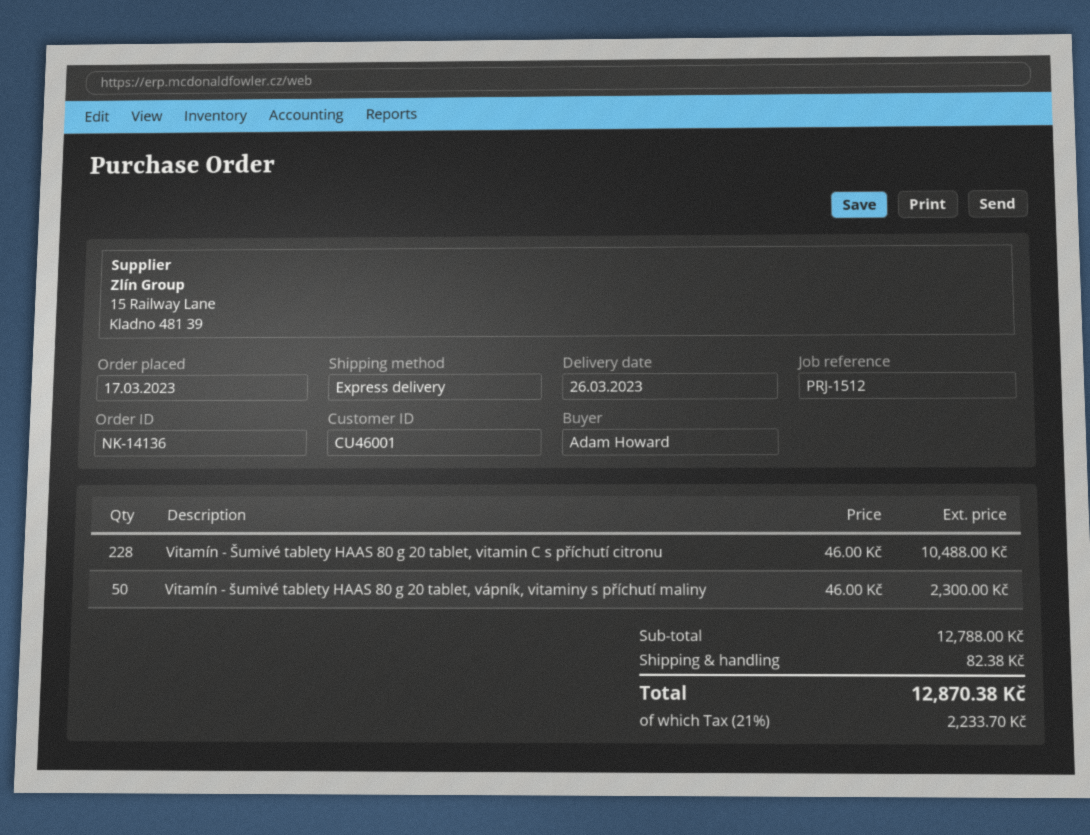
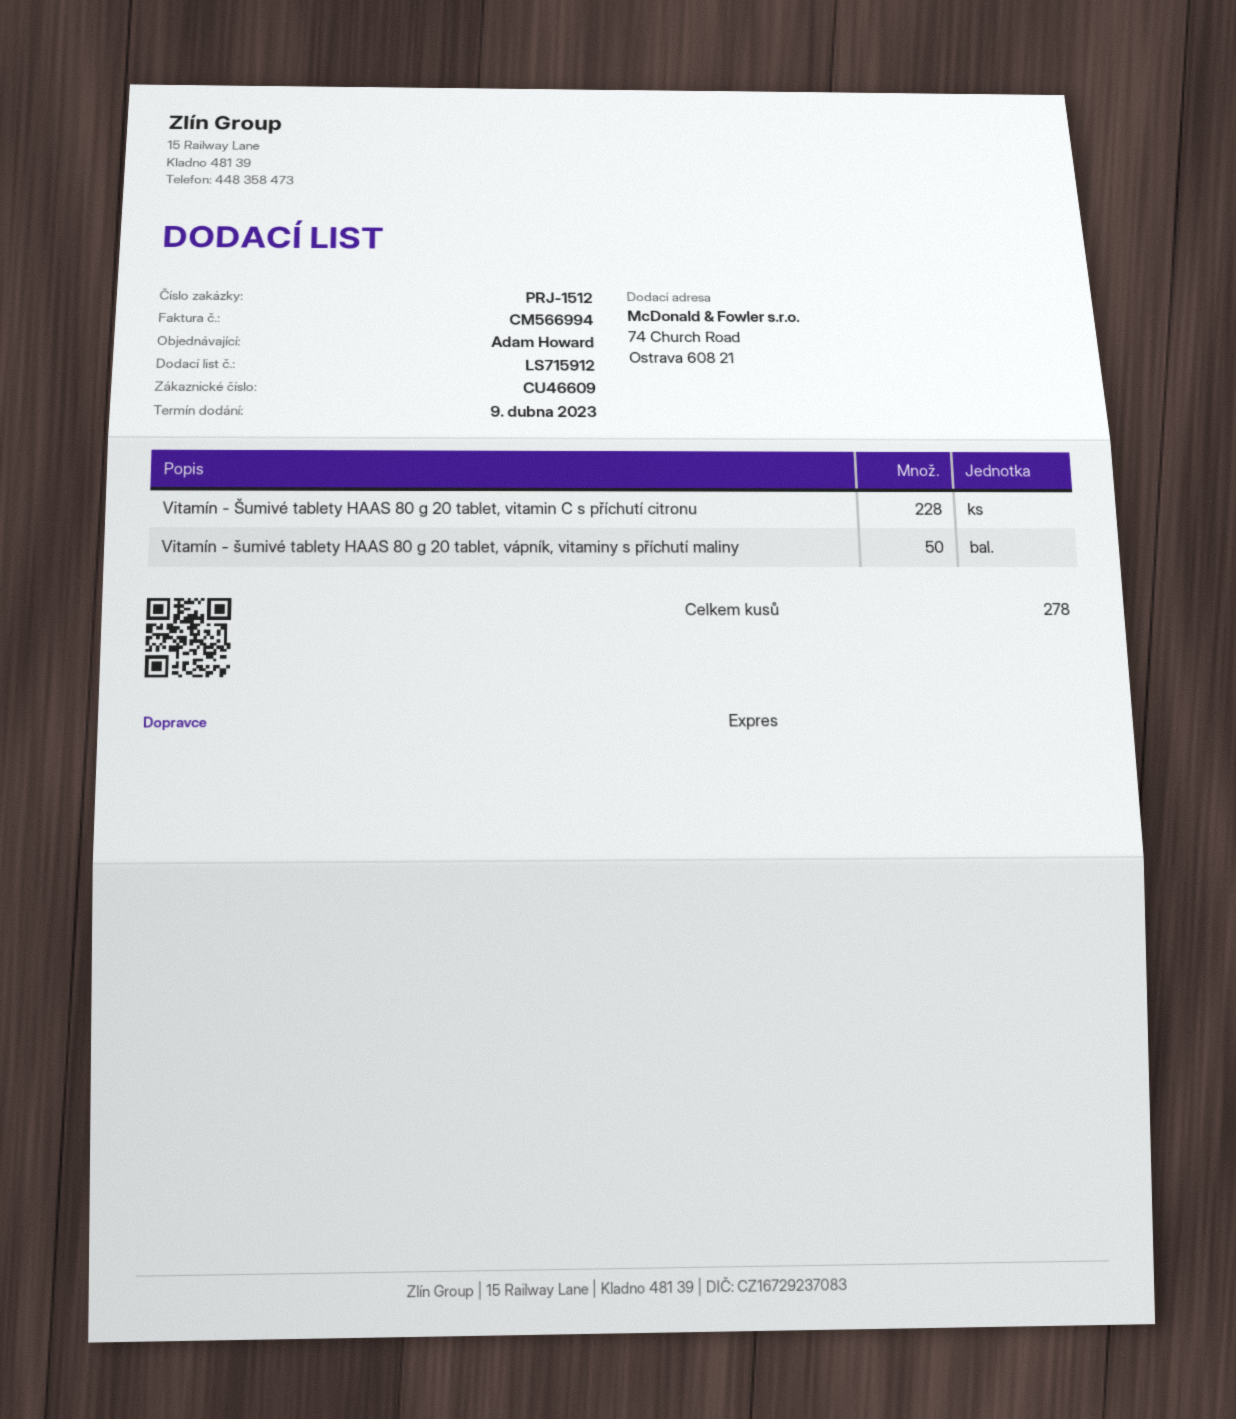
delivery date: 2023-03-26 -> 2023-04-09
customer number: CU46001 -> CU46609

